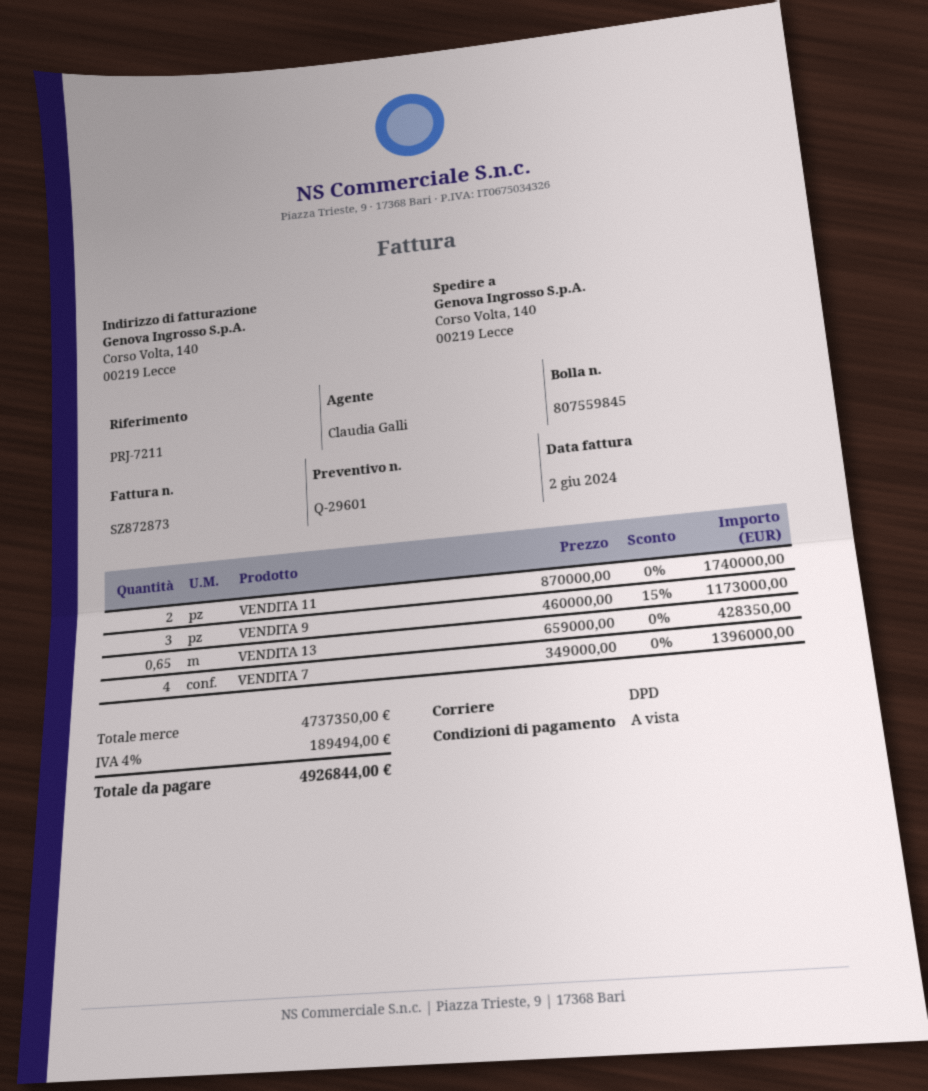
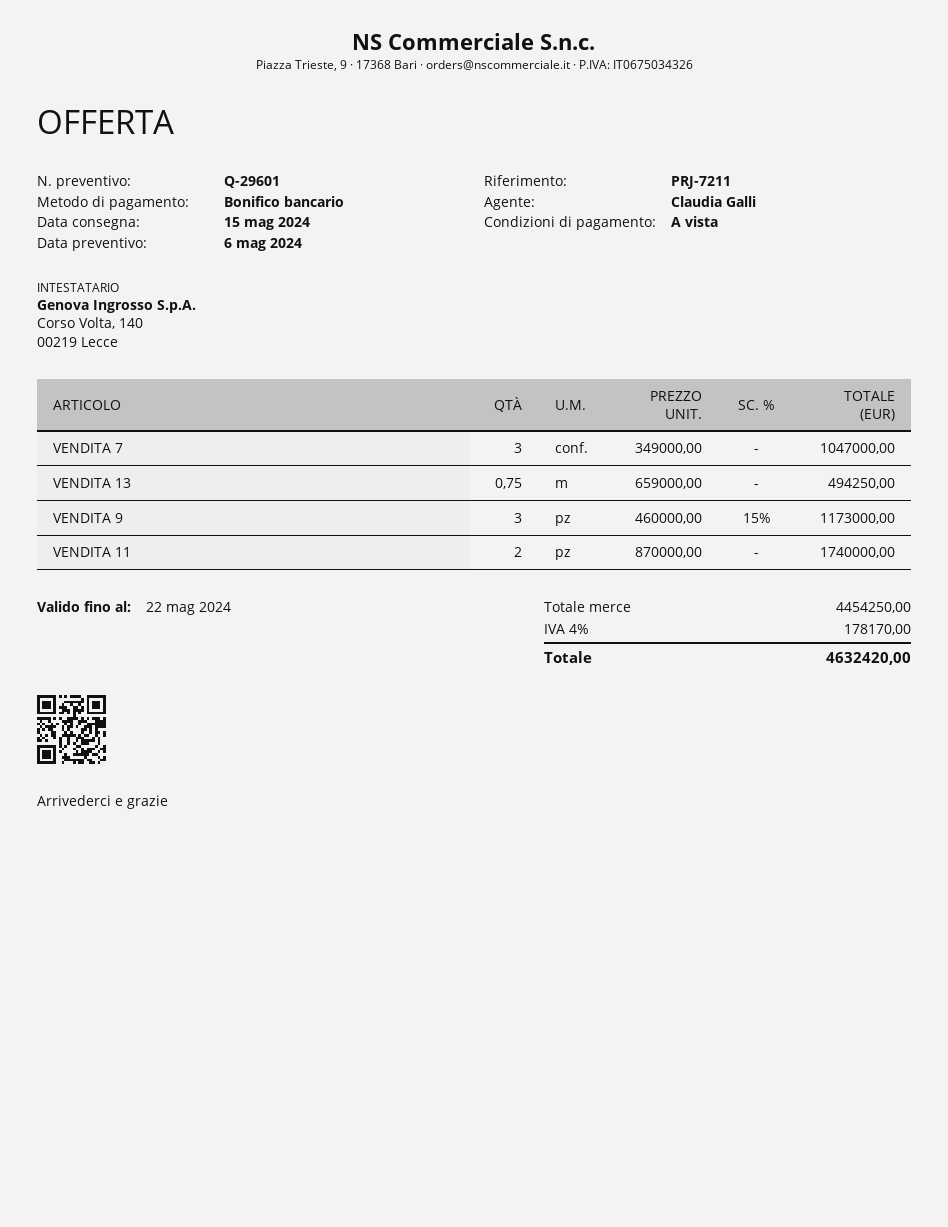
VENDITA 13: 0.65 x 659000.00 = 428350.00 -> 0.75 x 659000.00 = 494250.00
VENDITA 7: 4 x 349000.00 = 1396000.00 -> 3 x 349000.00 = 1047000.00
subtotal: 4737350.00 -> 4454250.00
tax: 4% = 189494.00 -> 4% = 178170.00
total: 4926844.00 -> 4632420.00

